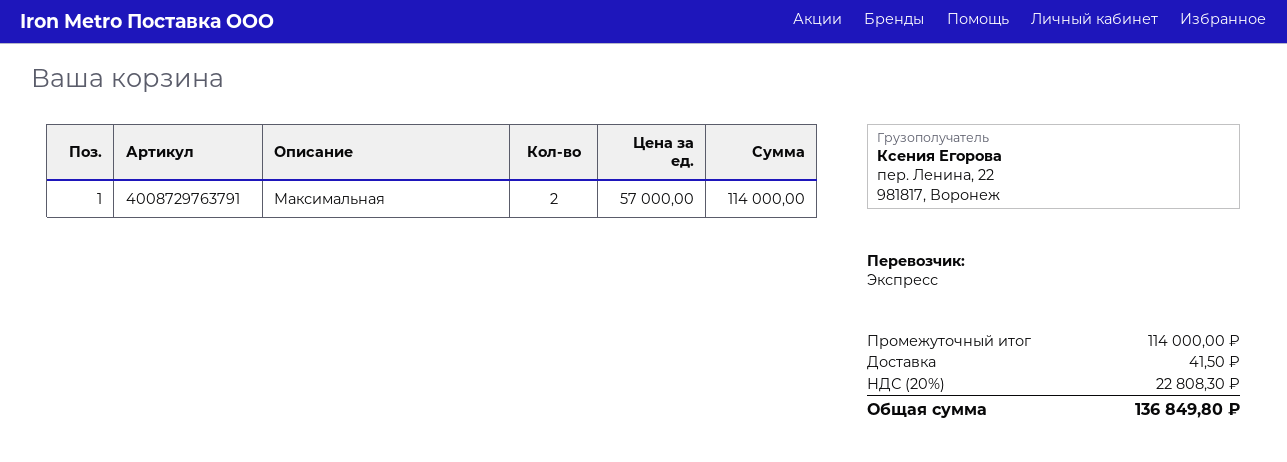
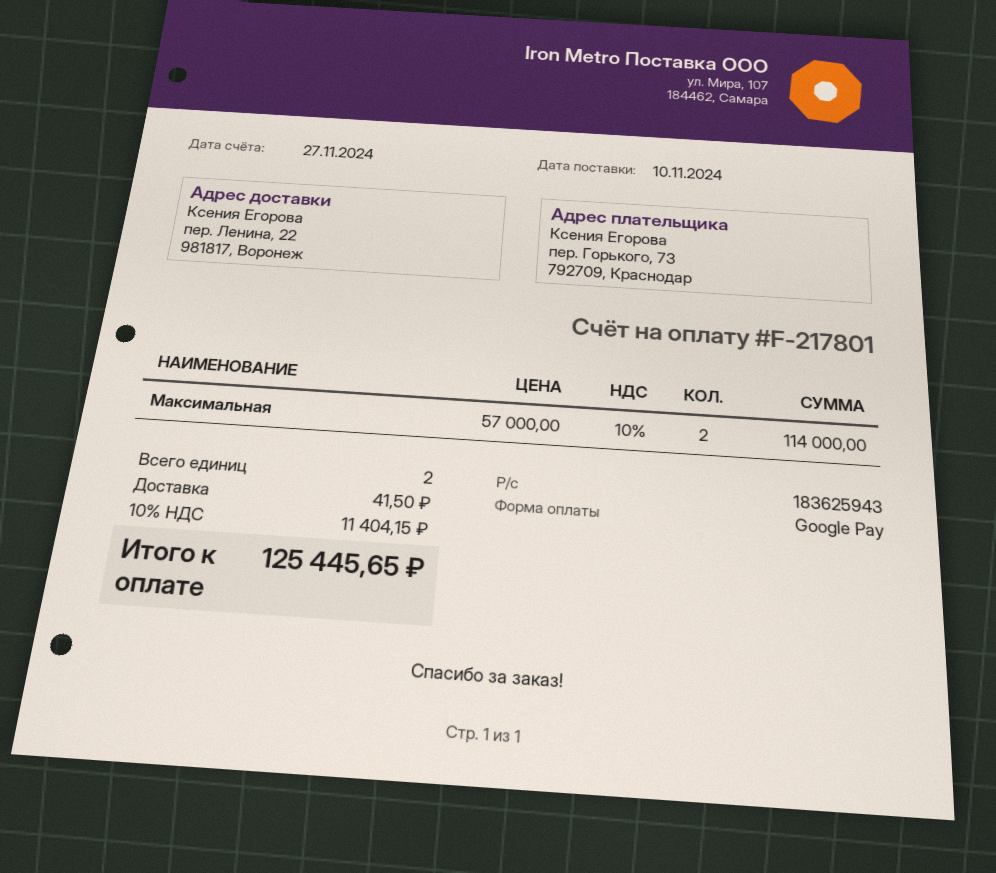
tax: 20% = 22808.30 -> 10% = 11404.15
total: 136849.80 -> 125445.65

